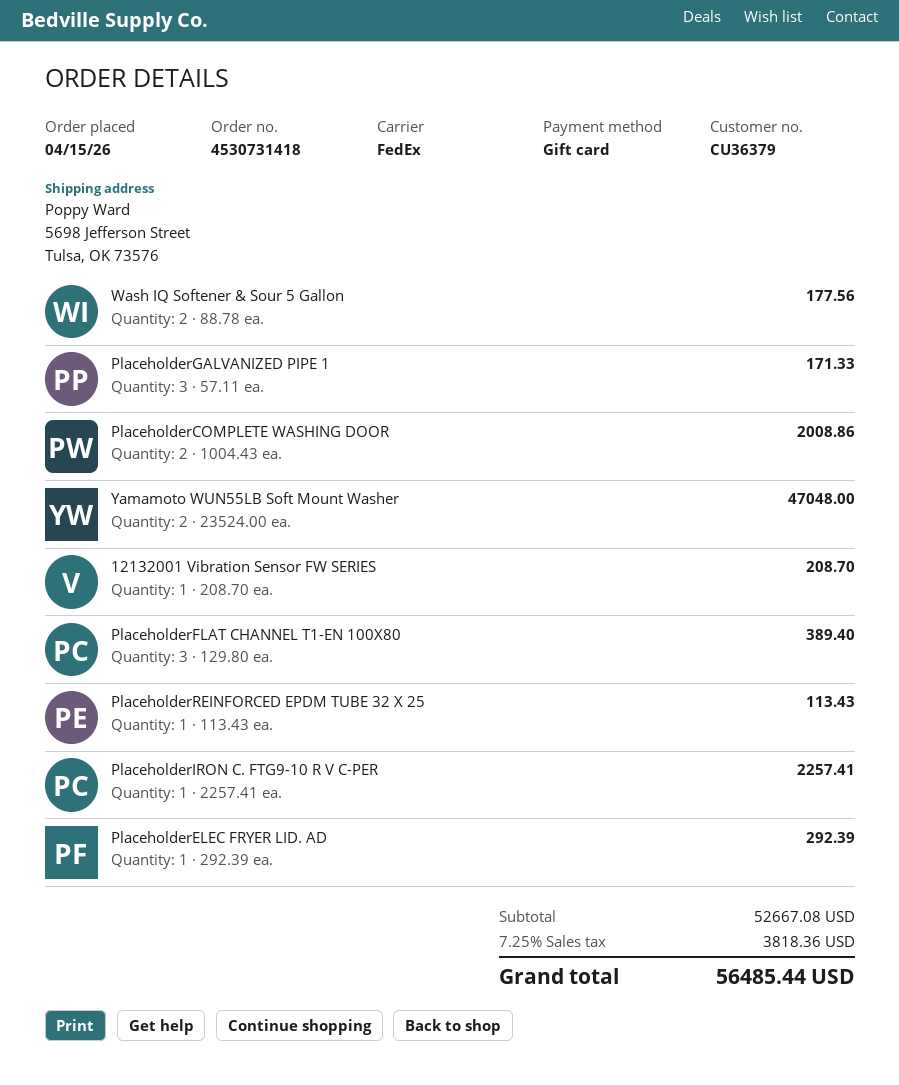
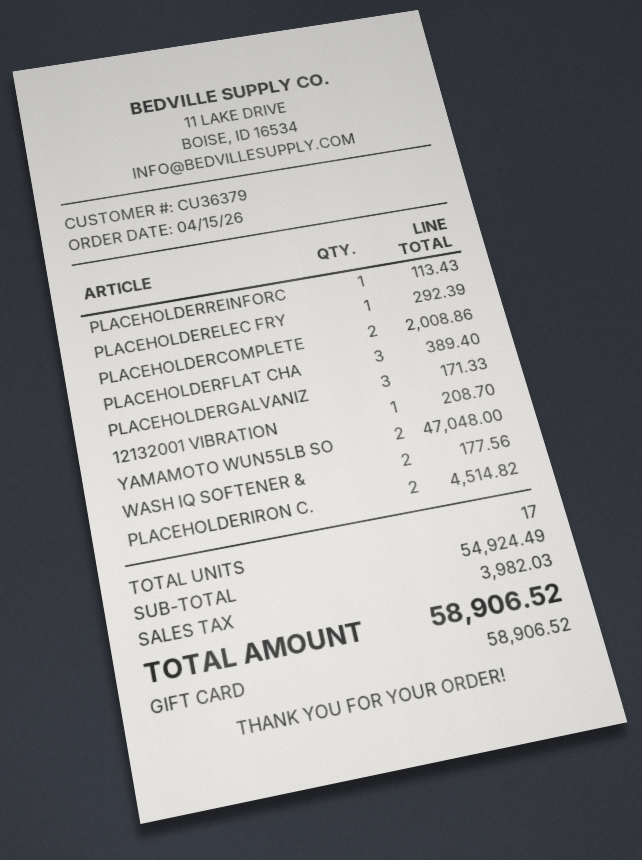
PlaceholderIRON C. FTG9-10 R V C-PER: 1 for 2257.41 -> 2 for 4514.82
subtotal: 52667.08 -> 54924.49
tax: 3818.36 -> 3982.03
total: 56485.44 -> 58906.52

